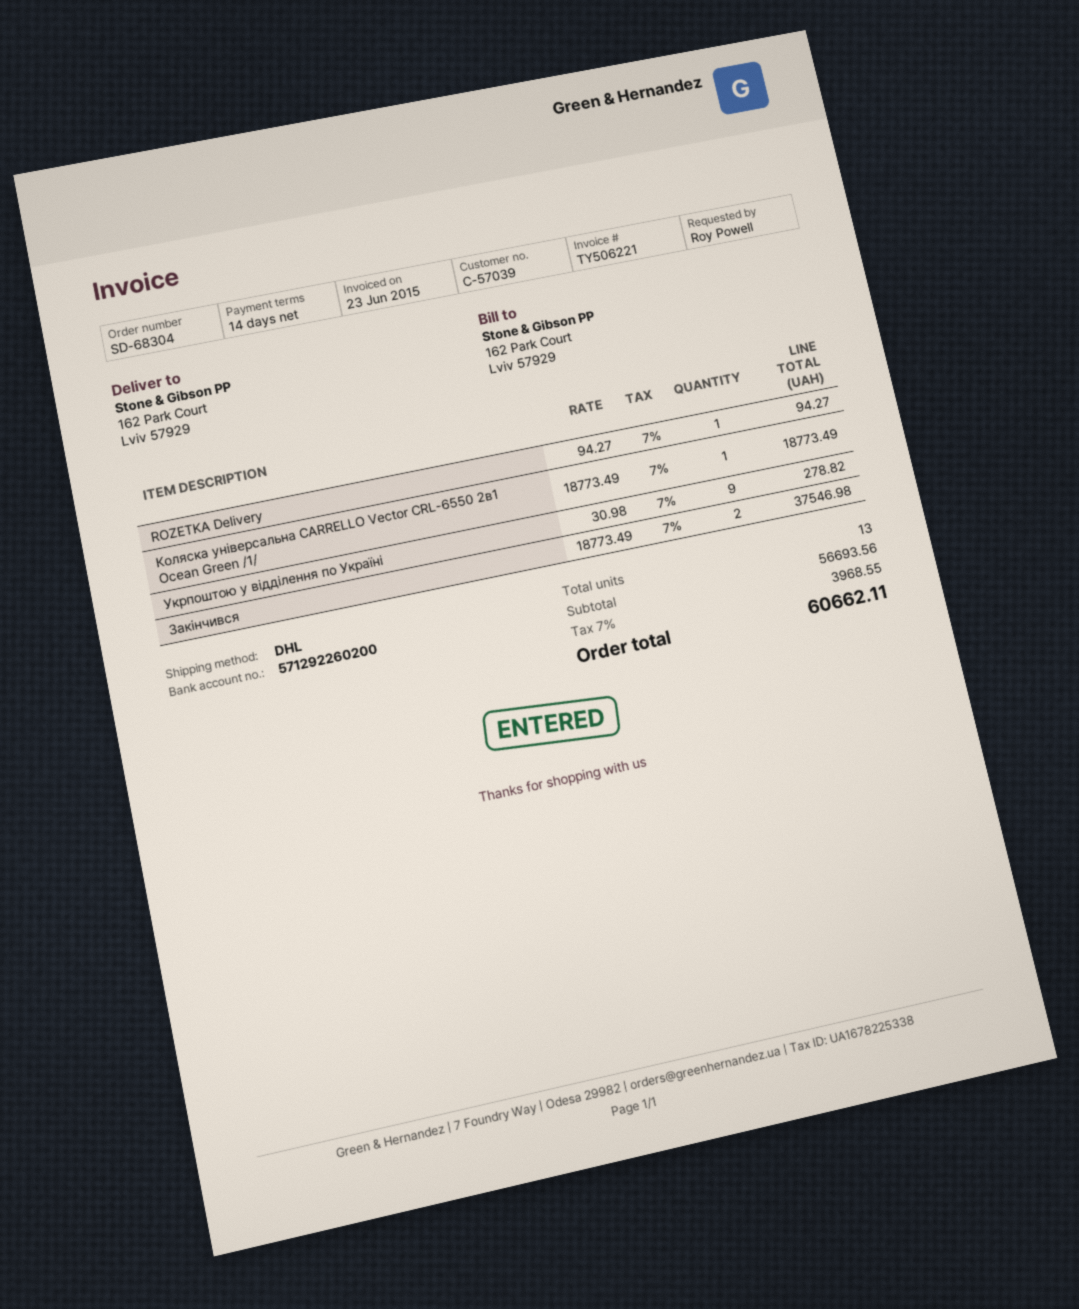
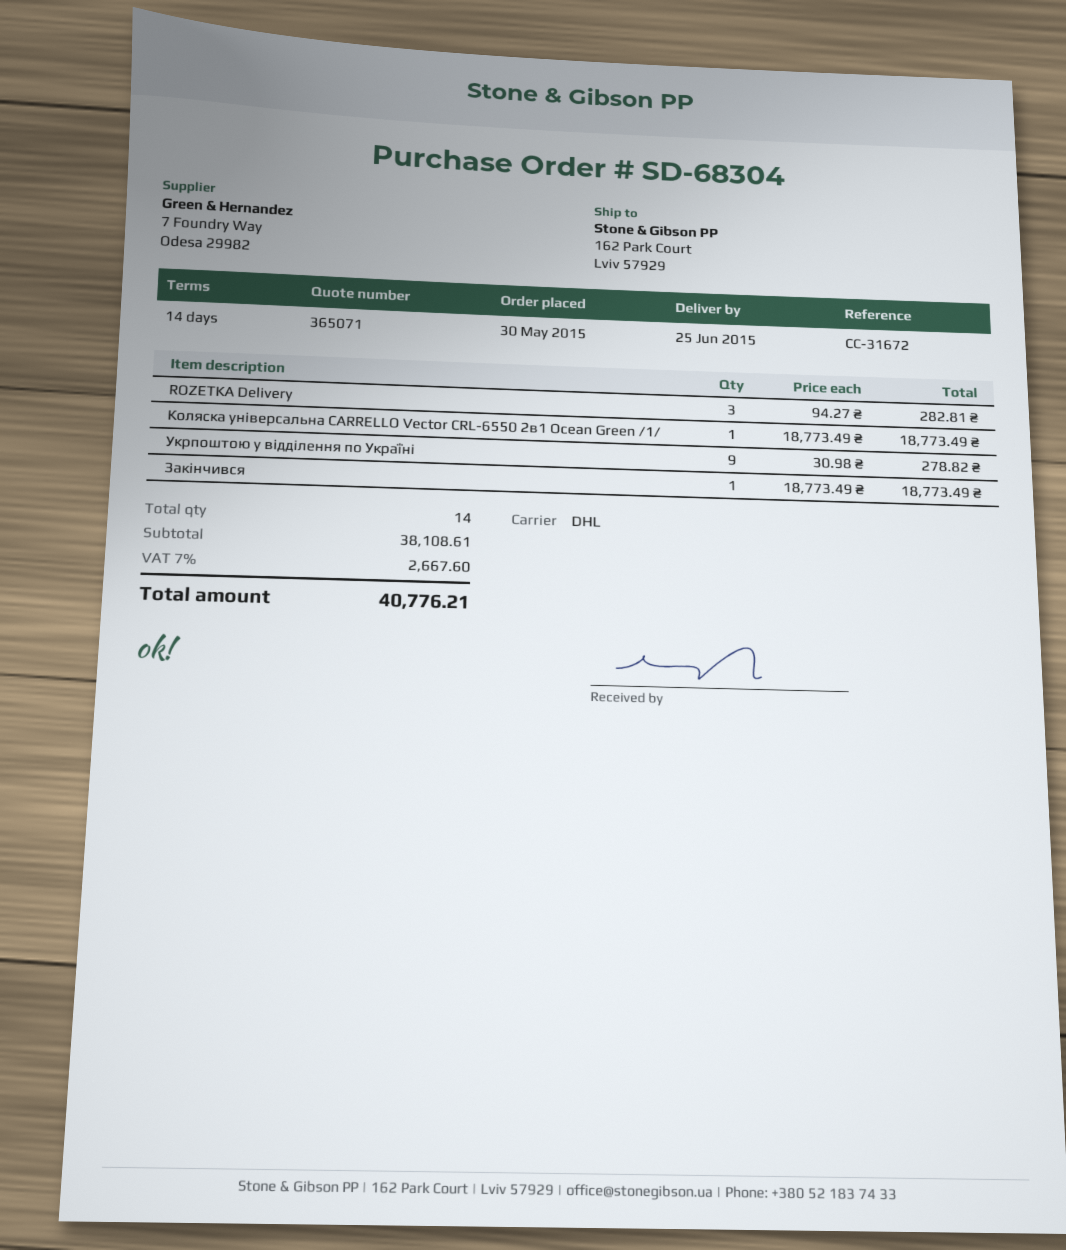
ROZETKA Delivery: 1 x 94.27 = 94.27 -> 3 x 94.27 = 282.81
Закінчився: 2 x 18773.49 = 37546.98 -> 1 x 18773.49 = 18773.49
total quantity: 13 -> 14
subtotal: 56693.56 -> 38108.61
tax: 7% = 3968.55 -> 7% = 2667.60
total: 60662.11 -> 40776.21

